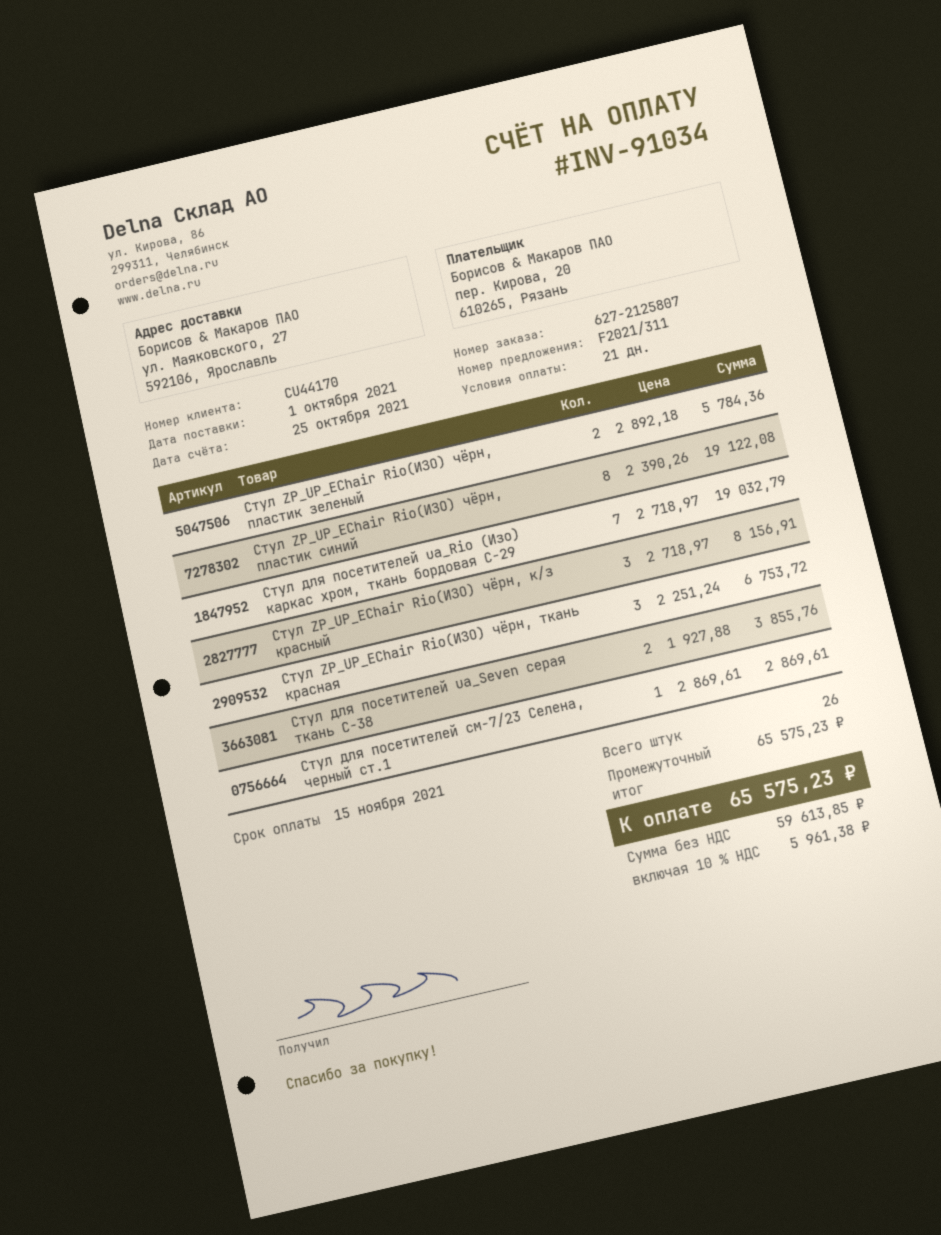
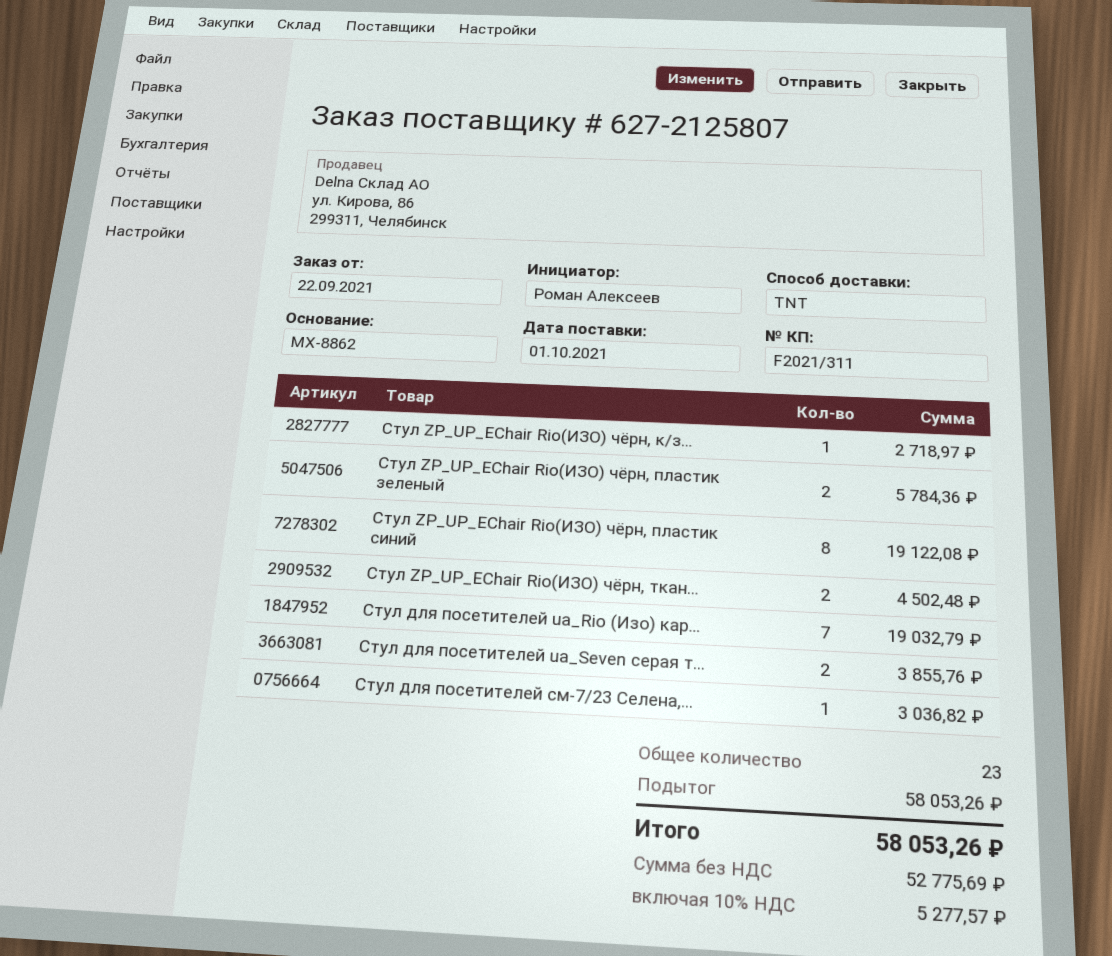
Стул ZP_UP_EChair Rio(ИЗО) чёрн, к/з красный: 3 for 8156.91 -> 1 for 2718.97
Стул ZP_UP_EChair Rio(ИЗО) чёрн, ткань красная: 3 for 6753.72 -> 2 for 4502.48
Стул для посетителей см-7/23 Селена, черный ст.1: 1 for 2869.61 -> 1 for 3036.82
total quantity: 26 -> 23
subtotal: 65575.23 -> 58053.26
net: 59613.85 -> 52775.69
tax: 10% = 5961.38 -> 10% = 5277.57
total: 65575.23 -> 58053.26

